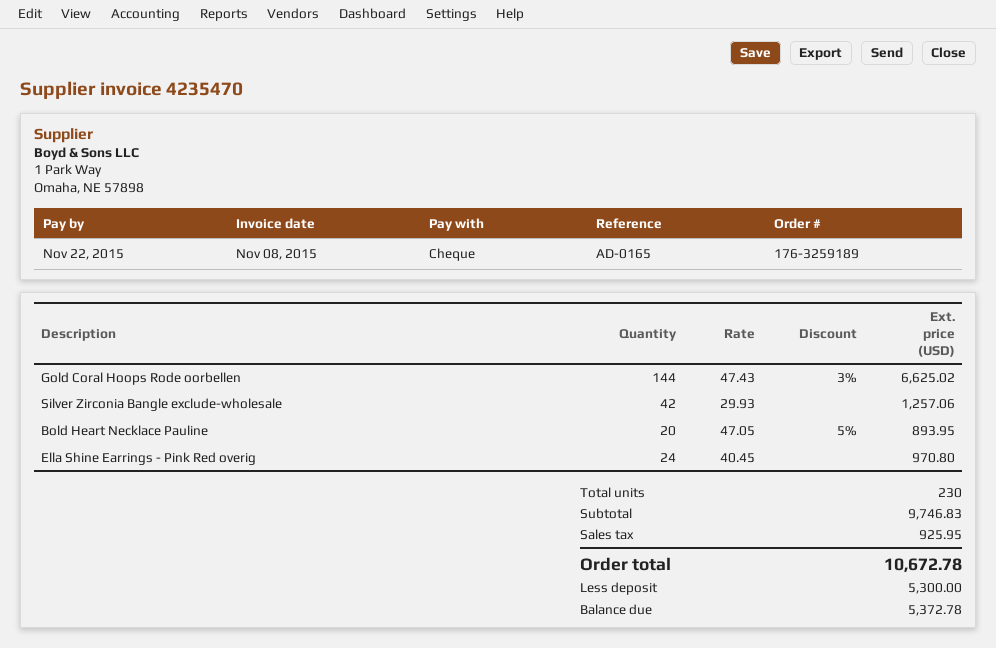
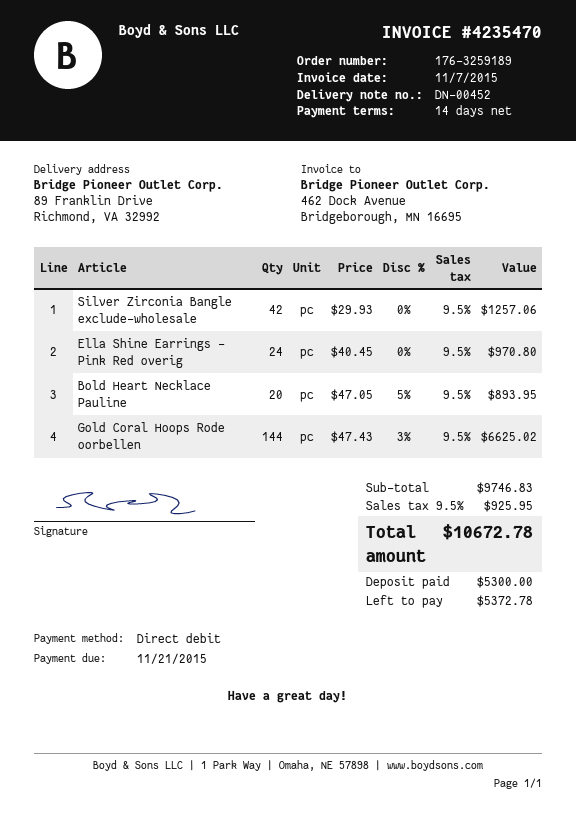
invoice date: 2015-11-08 -> 2015-11-07
due date: 2015-11-22 -> 2015-11-21
payment method: cheque -> direct debit

